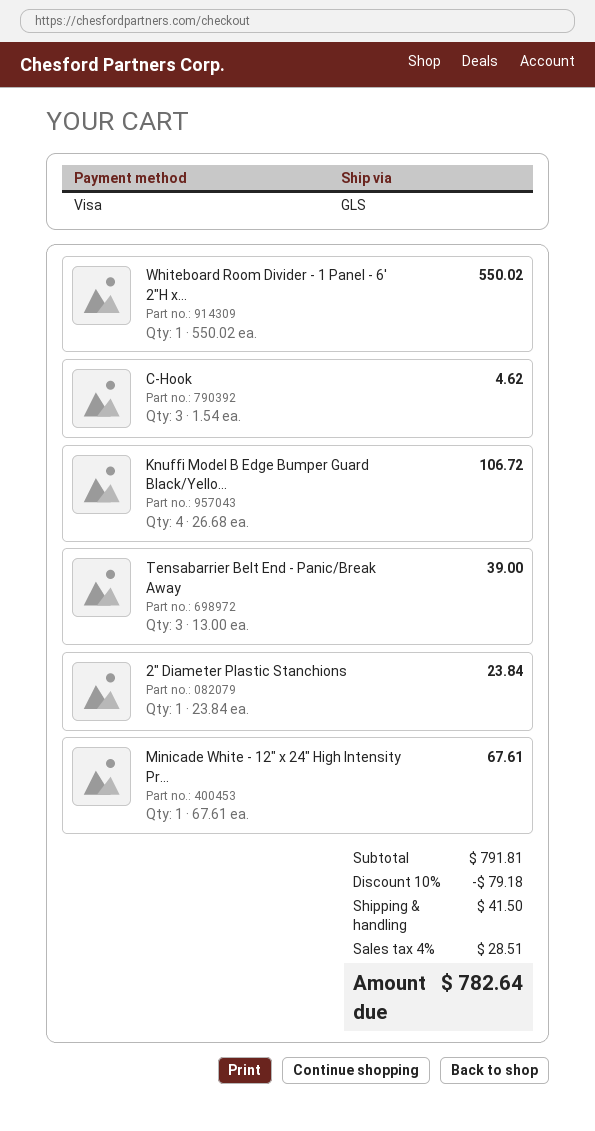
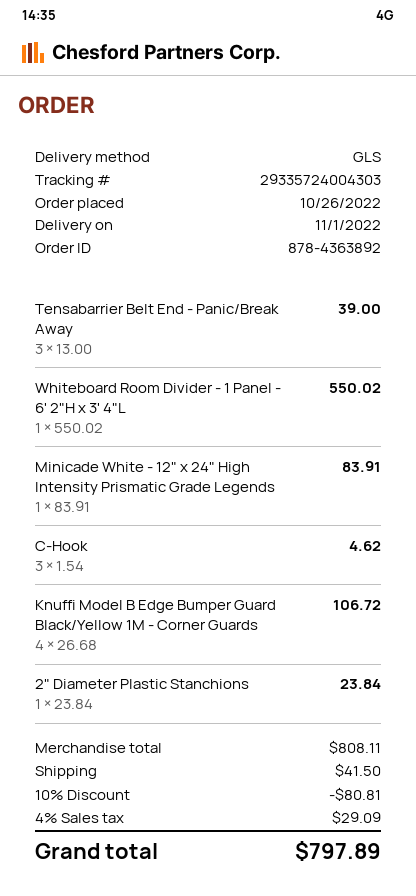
Minicade White - 12" x 24" High Intensity Pr...: 1 x 67.61 = 67.61 -> 1 x 83.91 = 83.91
subtotal: 791.81 -> 808.11
discount: 10% = 79.18 -> 10% = 80.81
tax: 4% = 28.51 -> 4% = 29.09
total: 782.64 -> 797.89

